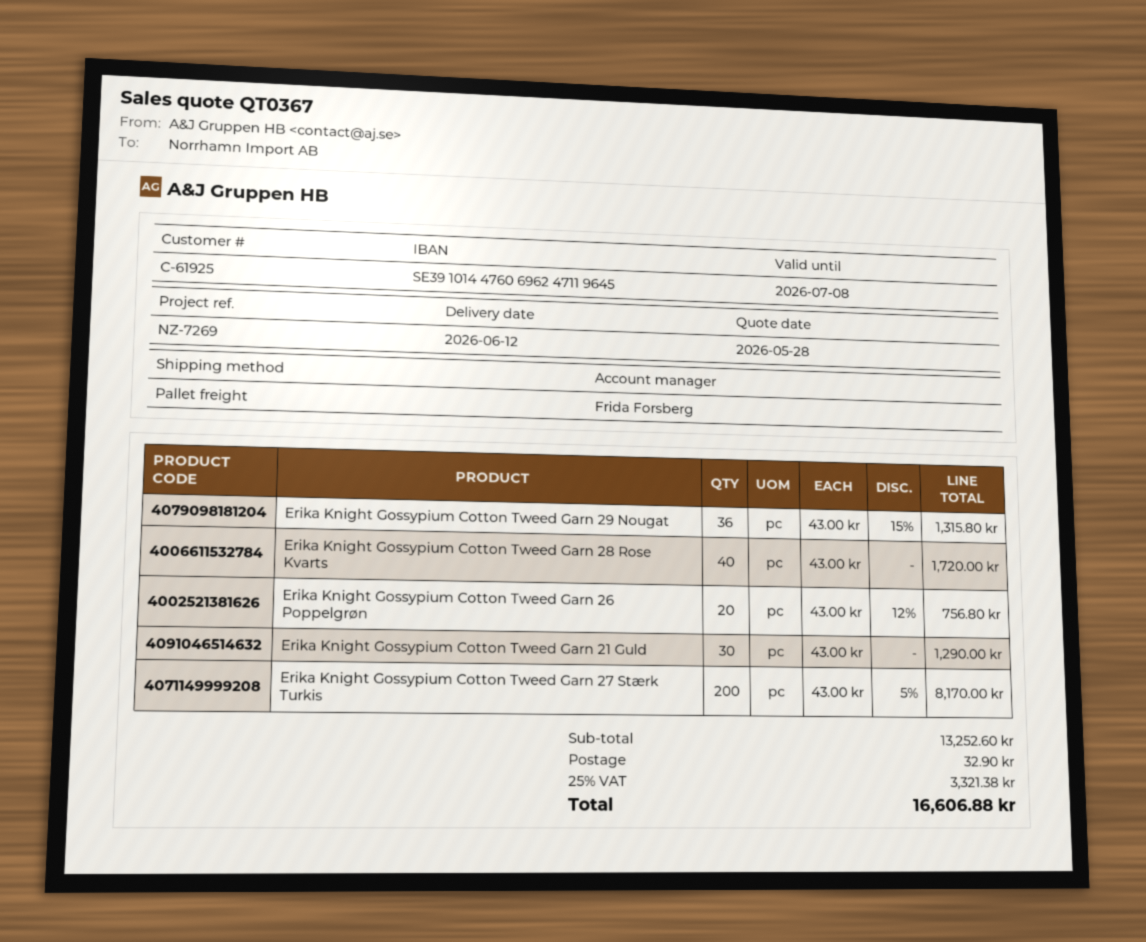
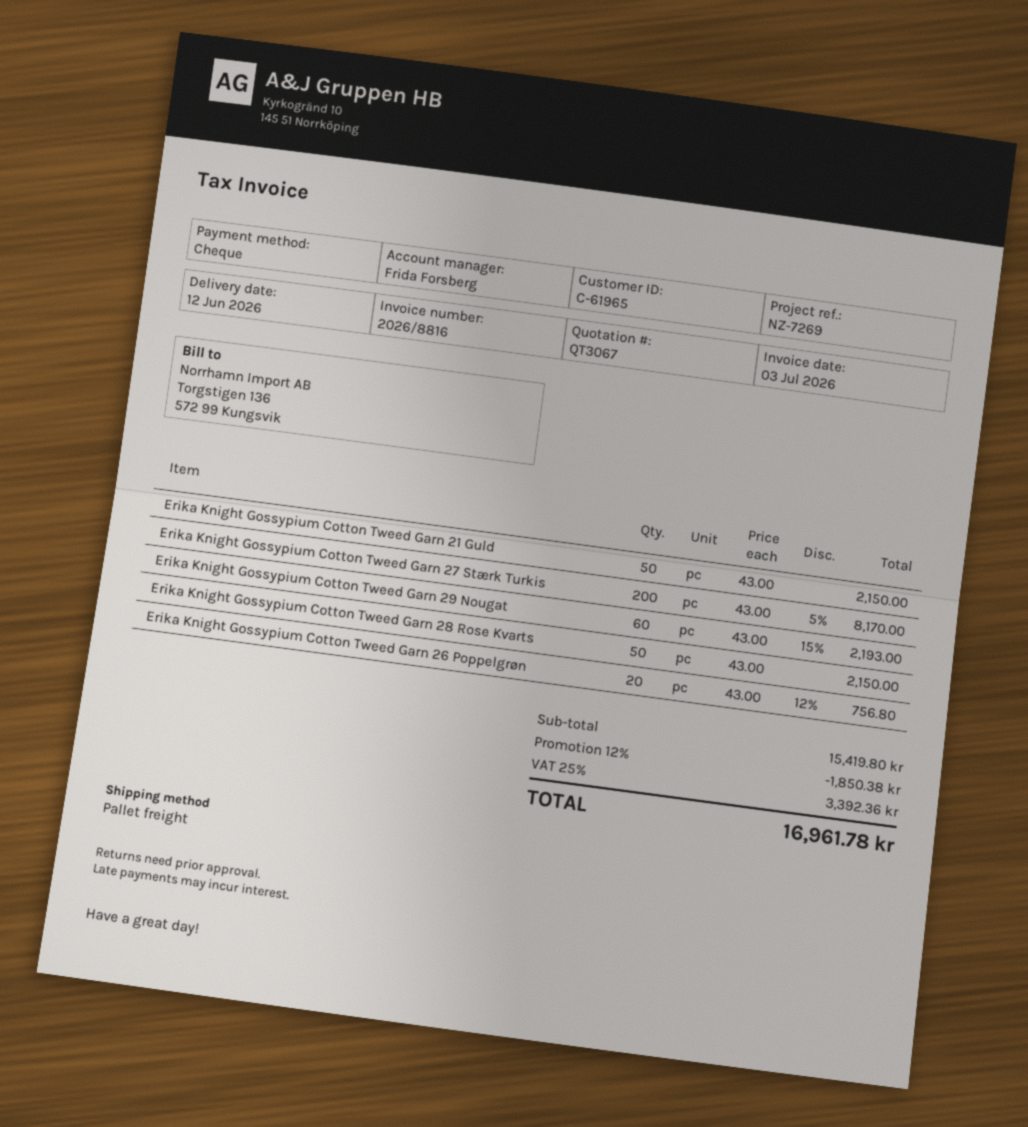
quote number: QT0367 -> QT3067
customer number: C-61925 -> C-61965
Erika Knight Gossypium Cotton Tweed Garn 29 Nougat: 36 x 43.00 - 15% = 1315.80 -> 60 x 43.00 - 15% = 2193.00
Erika Knight Gossypium Cotton Tweed Garn 28 Rose Kvarts: 40 x 43.00 = 1720.00 -> 50 x 43.00 = 2150.00
Erika Knight Gossypium Cotton Tweed Garn 21 Guld: 30 x 43.00 = 1290.00 -> 50 x 43.00 = 2150.00
subtotal: 13252.60 -> 15419.80
discount: none -> 12% = 1850.38
shipping: 32.90 -> none
tax: 25% = 3321.38 -> 25% = 3392.36
total: 16606.88 -> 16961.78

